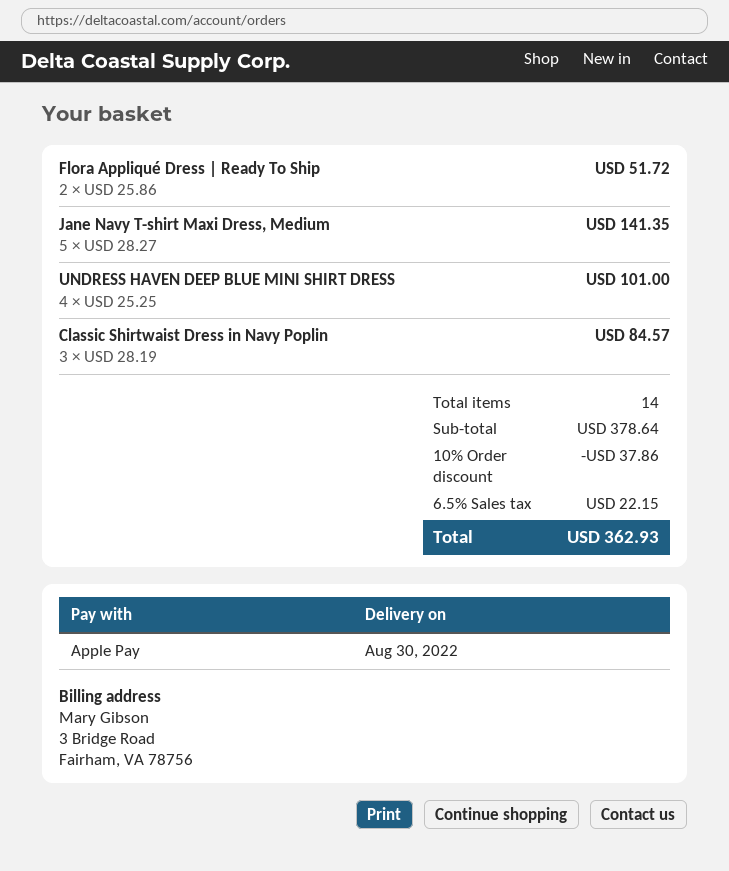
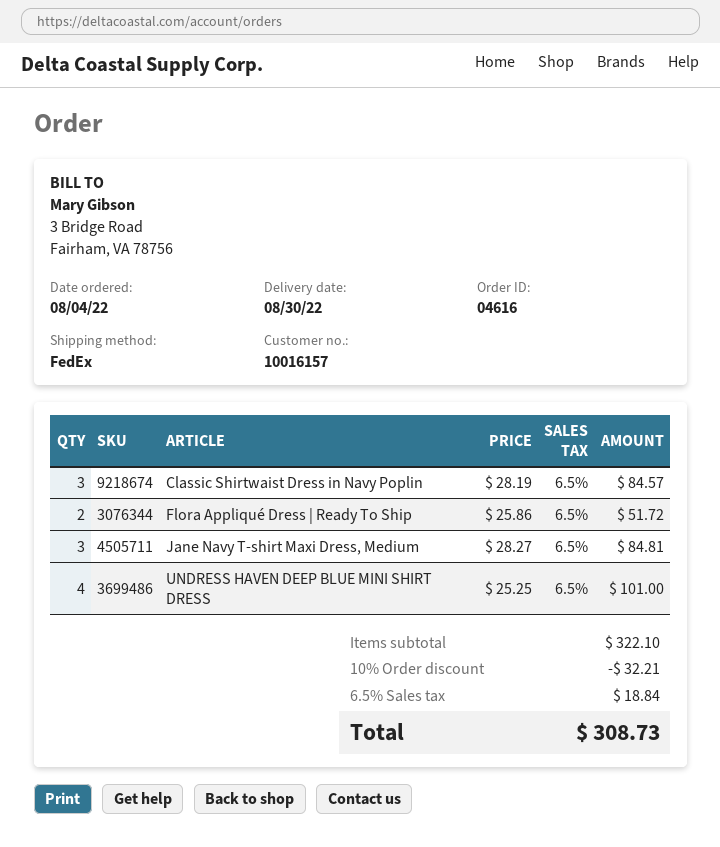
Jane Navy T-shirt Maxi Dress, Medium: 5 x 28.27 = 141.35 -> 3 x 28.27 = 84.81
subtotal: 378.64 -> 322.10
discount: 10% = 37.86 -> 10% = 32.21
tax: 6.5% = 22.15 -> 6.5% = 18.84
total: 362.93 -> 308.73

